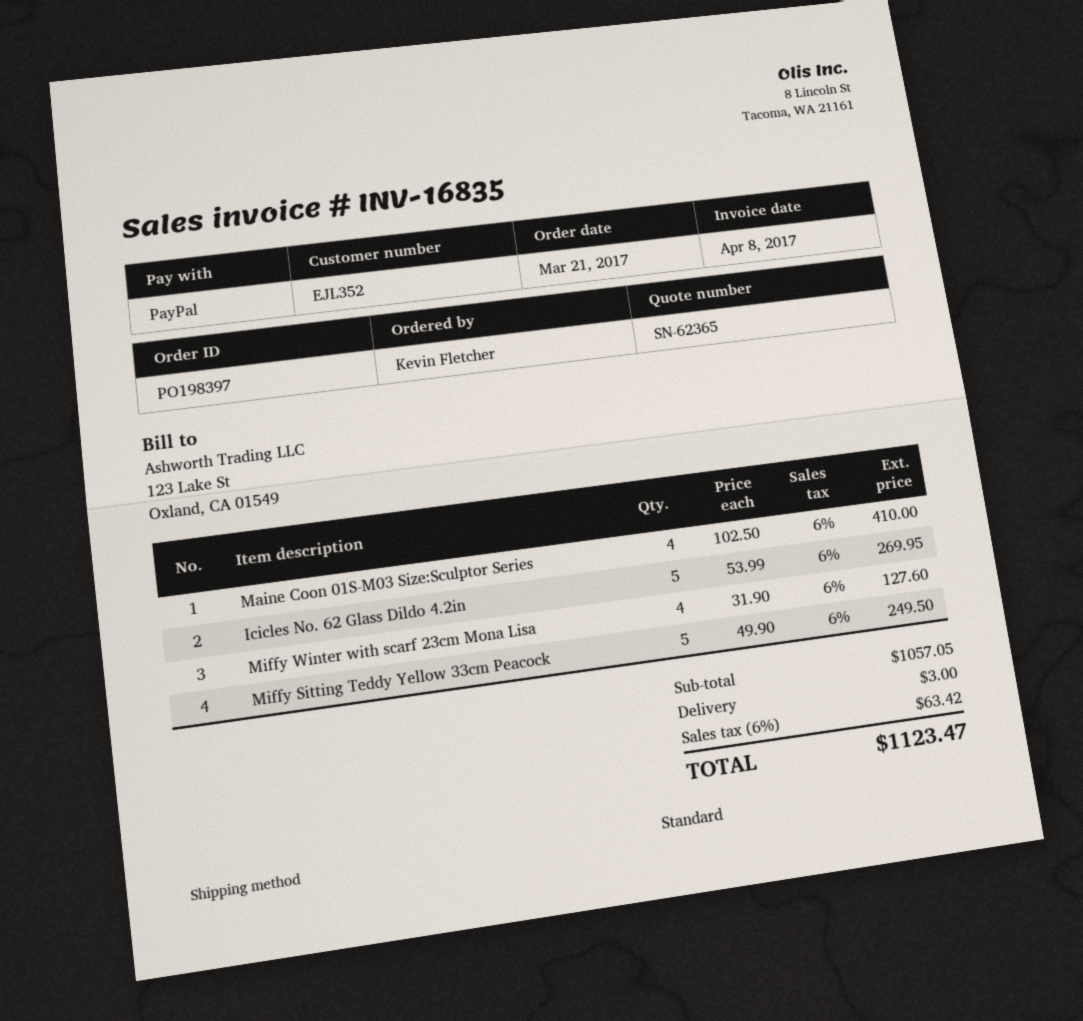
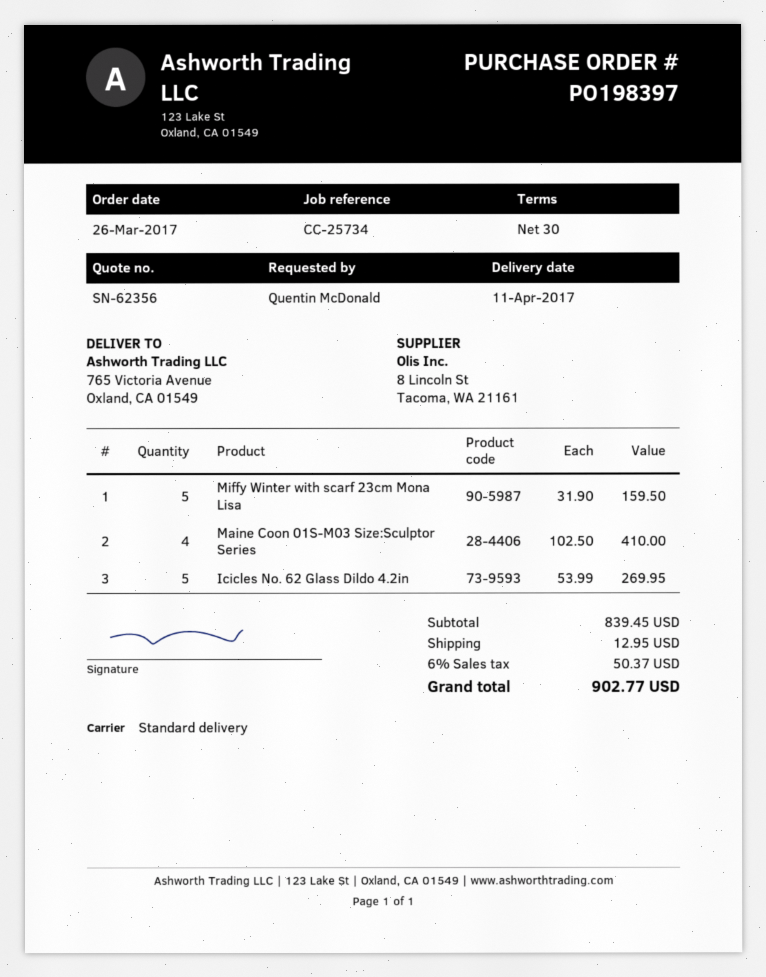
quote number: SN-62365 -> SN-62356
order date: 2017-03-21 -> 2017-03-26
ordered by: Kevin Fletcher -> Quentin McDonald
Miffy Winter with scarf 23cm Mona Lisa: 4 x 31.90 = 127.60 -> 5 x 31.90 = 159.50
Miffy Sitting Teddy Yellow 33cm Peacock: 5 x 49.90 = 249.50 -> none
subtotal: 1057.05 -> 839.45
shipping: 3.00 -> 12.95
tax: 6% = 63.42 -> 6% = 50.37
total: 1123.47 -> 902.77

